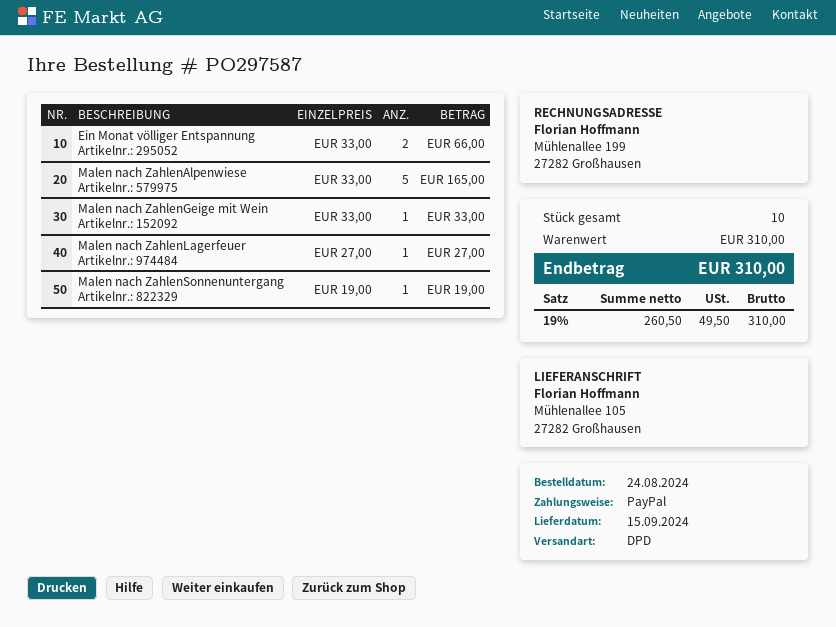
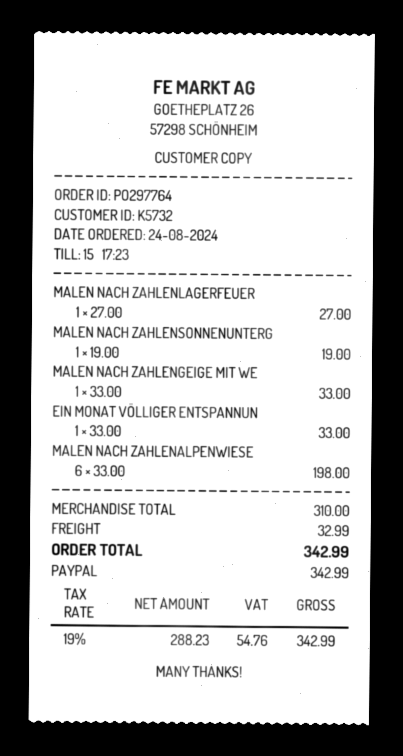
order number: PO297587 -> PO297764
Ein Monat völliger Entspannung: 2 x 33.00 = 66.00 -> 1 x 33.00 = 33.00
Malen nach ZahlenAlpenwiese: 5 x 33.00 = 165.00 -> 6 x 33.00 = 198.00
shipping: none -> 32.99
net: 260.50 -> 288.23
tax: 19% = 49.50 -> 19% = 54.76
total: 310.00 -> 342.99

